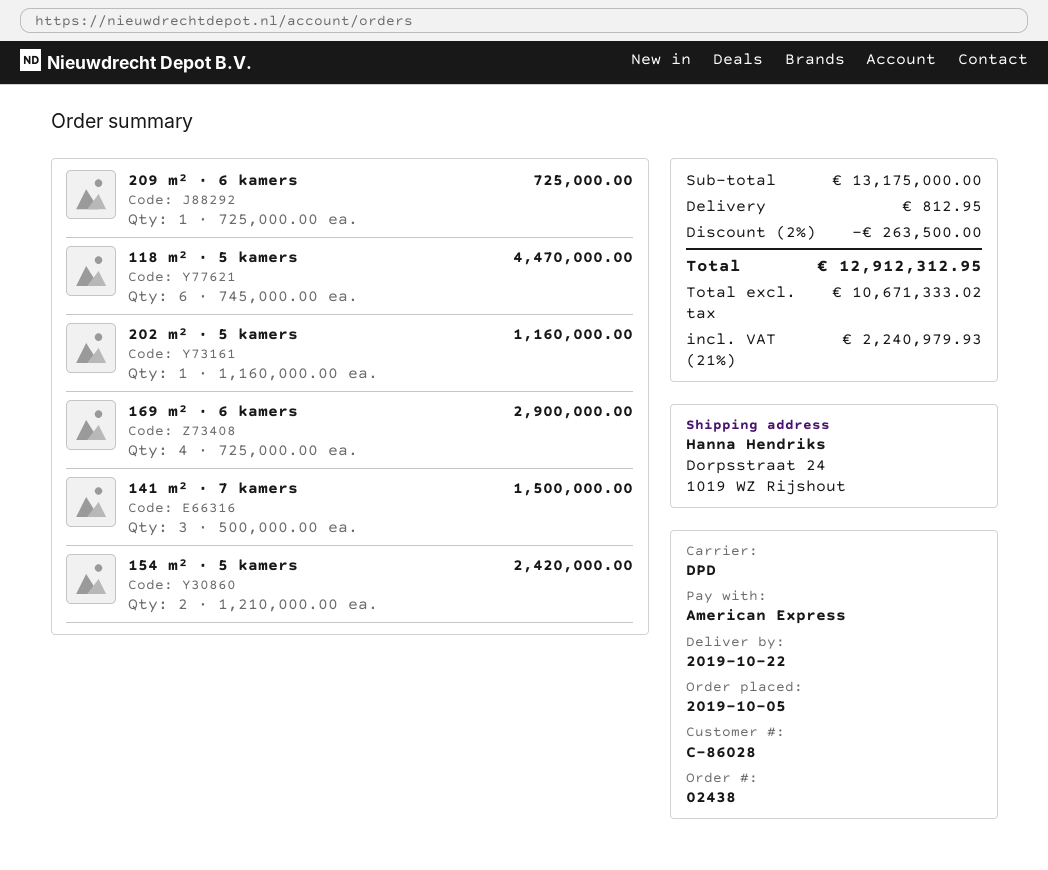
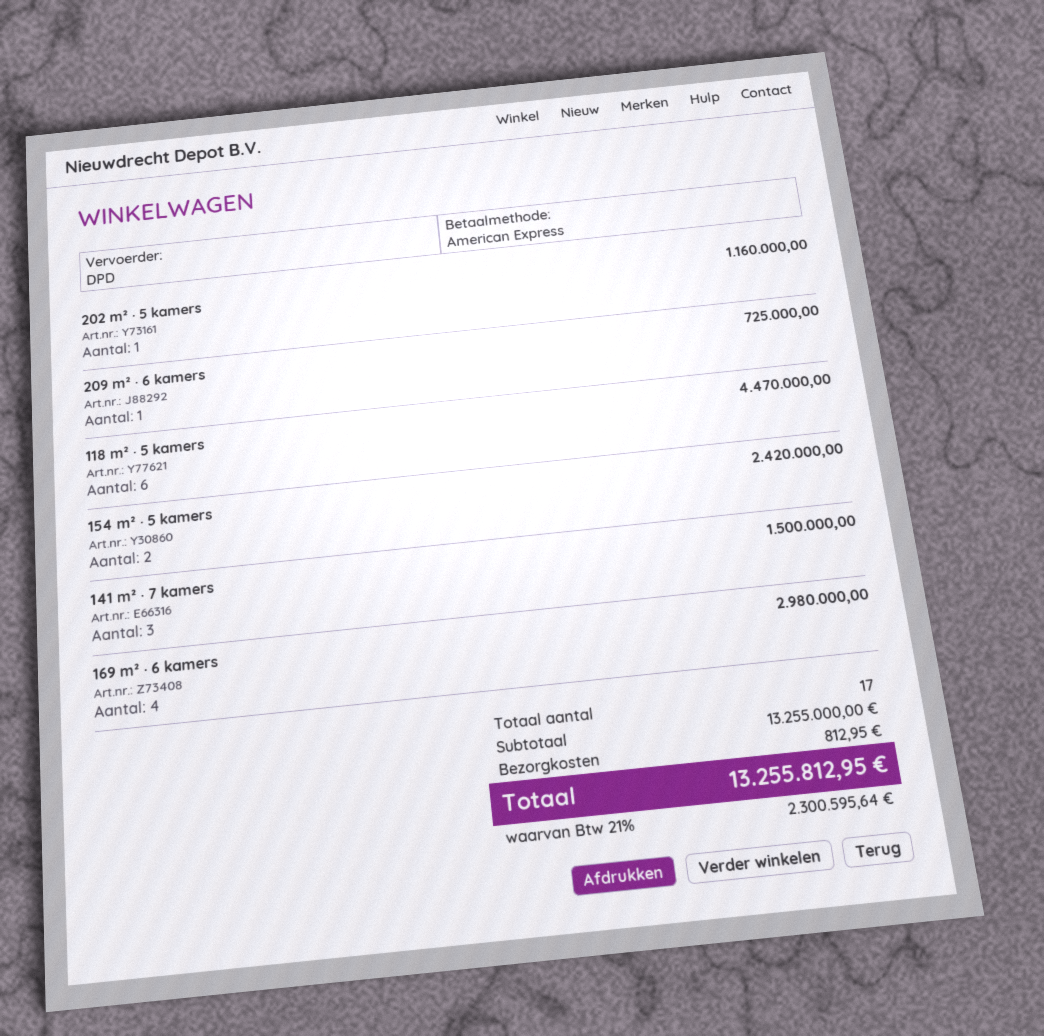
169 m² · 6 kamers: 4 for 2900000.00 -> 4 for 2980000.00
subtotal: 13175000.00 -> 13255000.00
discount: 2% = 263500.00 -> none
tax: 21% = 2240979.93 -> 21% = 2300595.64
total: 12912312.95 -> 13255812.95

